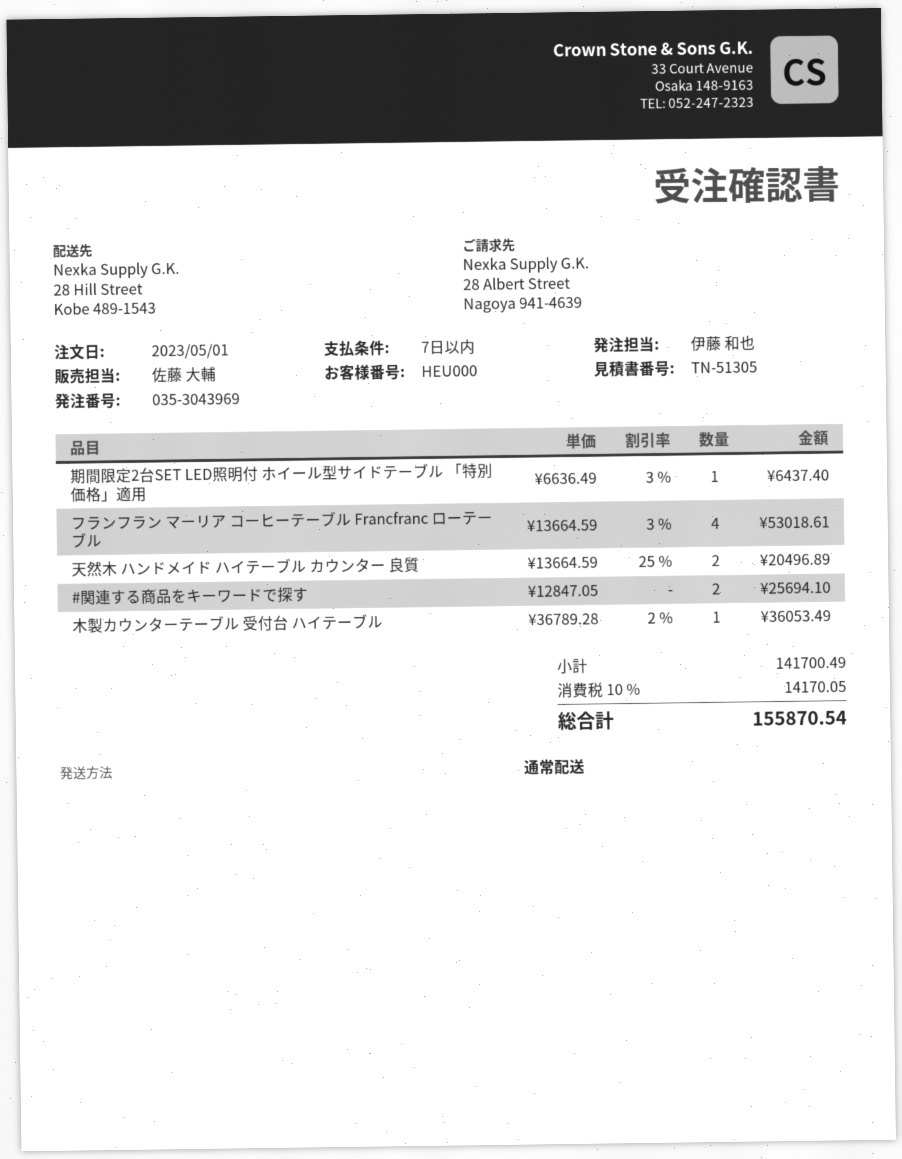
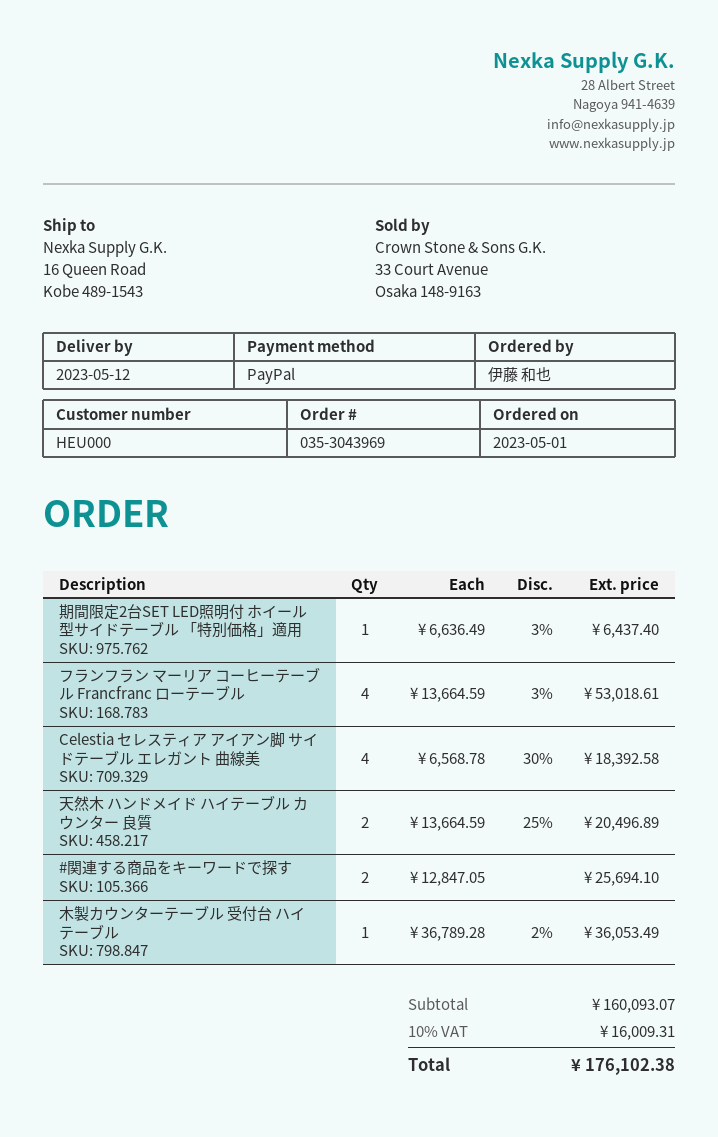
ship to: 28 Hill Street, Kobe 489-1543 -> 16 Queen Road, Kobe 489-1543
Celestia セレスティア アイアン脚 サイドテーブル エレガント 曲線美: none -> 4 x 6568.78 - 30% = 18392.58
subtotal: 141700.49 -> 160093.07
tax: 10% = 14170.05 -> 10% = 16009.31
total: 155870.54 -> 176102.38

